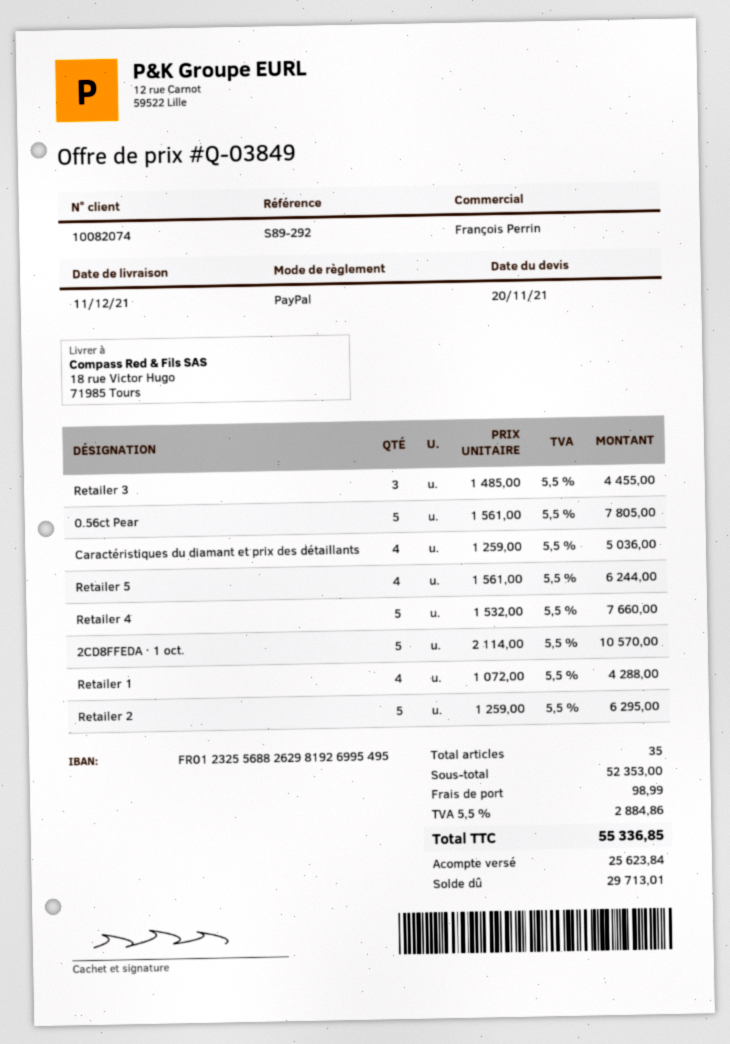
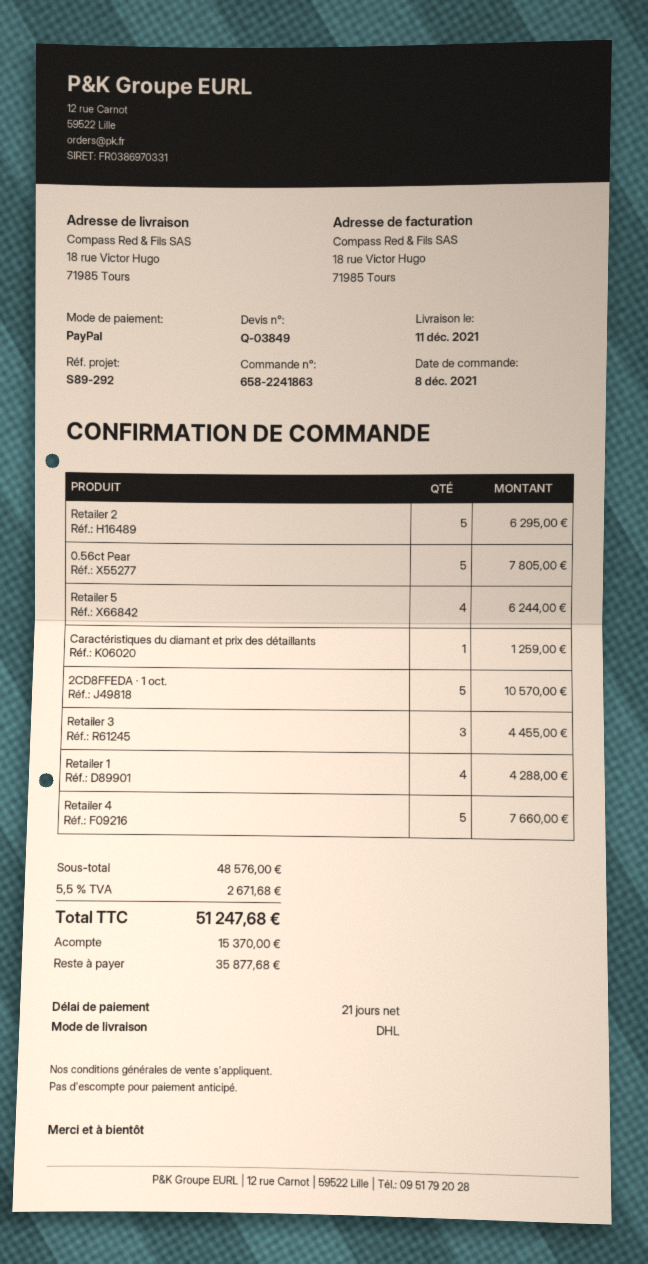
Caractéristiques du diamant et prix des détaillants: 4 for 5036.00 -> 1 for 1259.00
subtotal: 52353.00 -> 48576.00
shipping: 98.99 -> none
tax: 5.5% = 2884.86 -> 5.5% = 2671.68
total: 55336.85 -> 51247.68
deposit: 25623.84 -> 15370.00
balance: 29713.01 -> 35877.68

